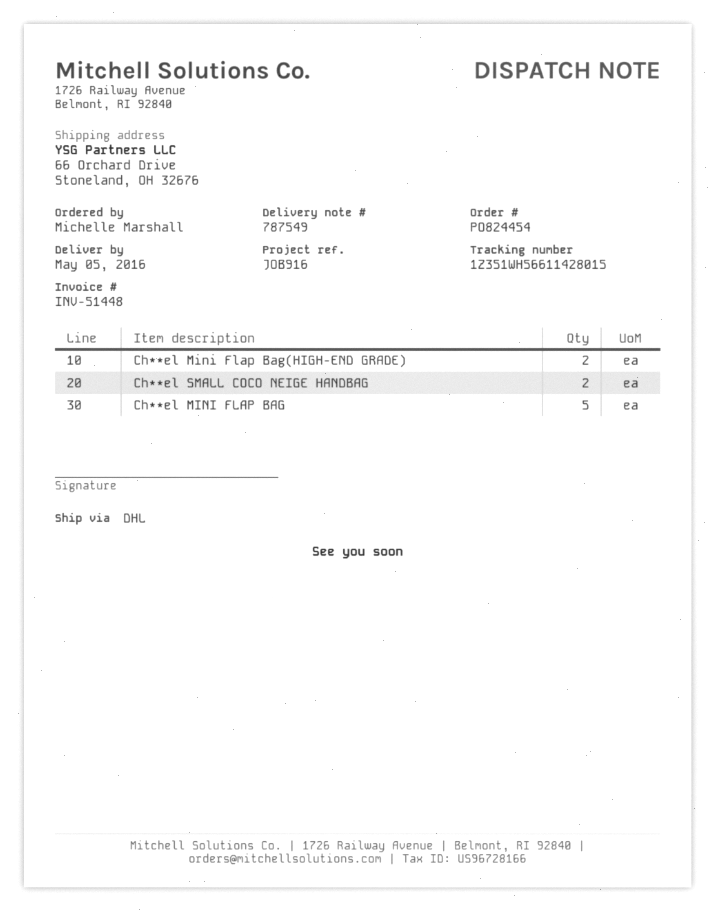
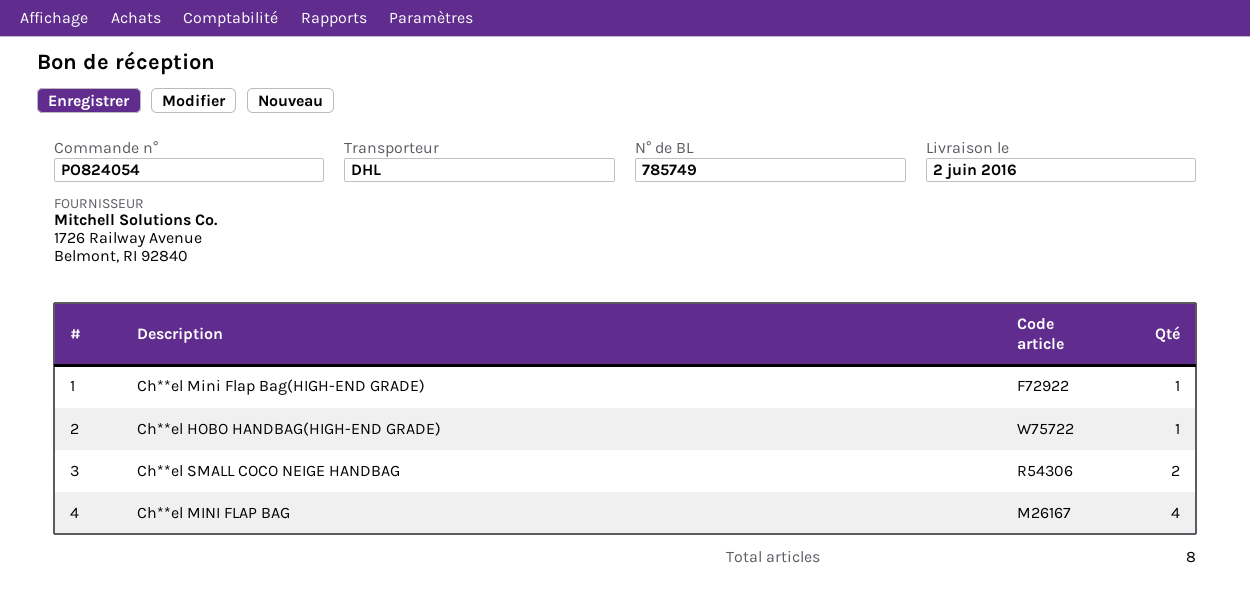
order number: PO824454 -> PO824054
delivery note number: 787549 -> 785749
delivery date: 2016-05-05 -> 2016-06-02
Ch**el Mini Flap Bag(HIGH-END GRADE): 2 -> 1
Ch**el MINI FLAP BAG: 5 -> 4
Ch**el HOBO HANDBAG(HIGH-END GRADE): none -> 1

